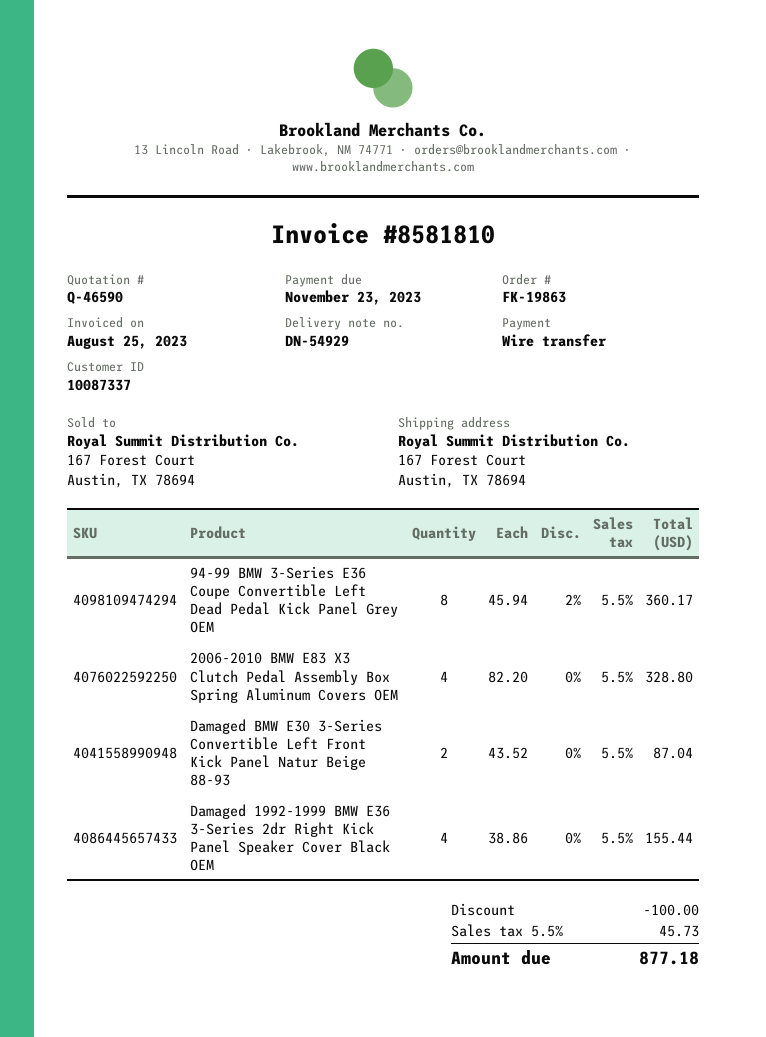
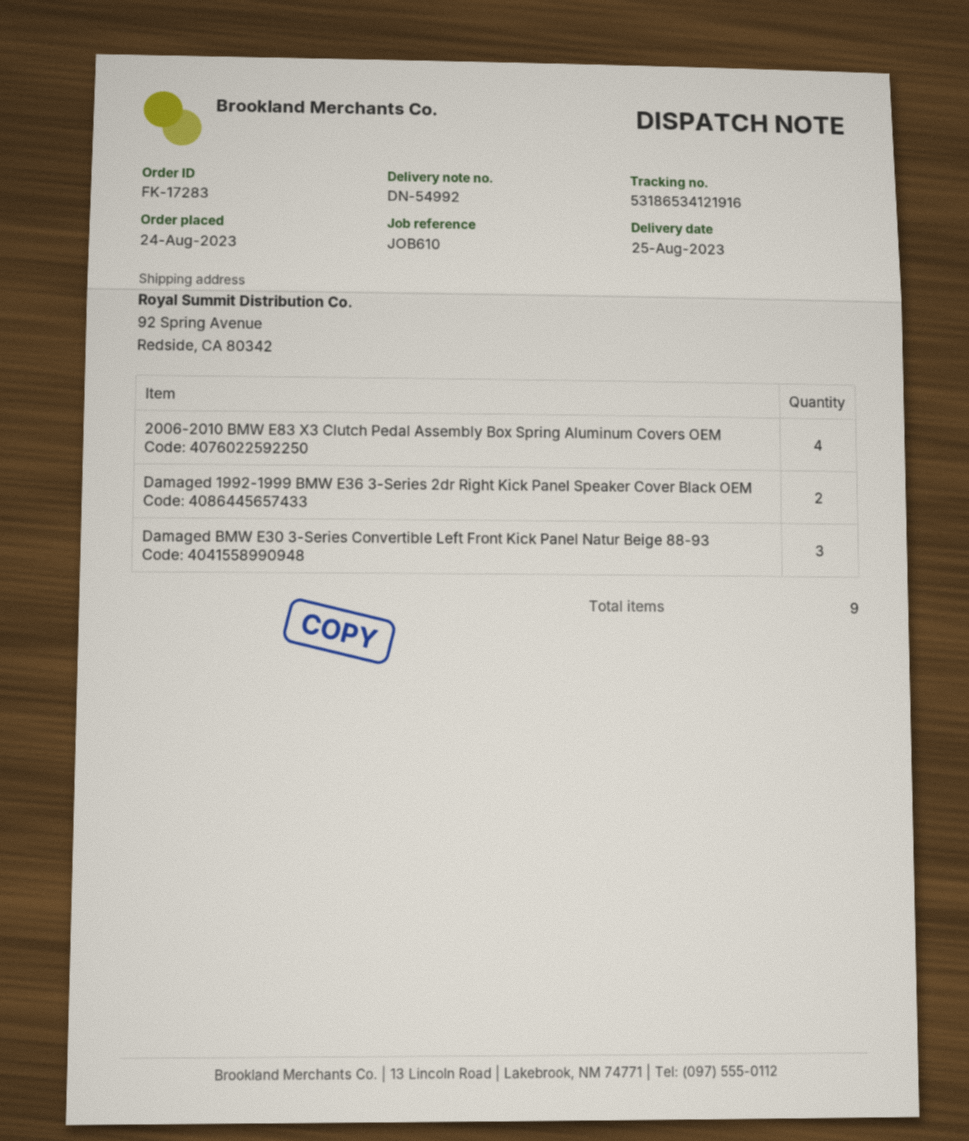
order number: FK-19863 -> FK-17283
delivery note number: DN-54929 -> DN-54992
ship to: 167 Forest Court, Austin, TX 78694 -> 92 Spring Avenue, Redside, CA 80342
94-99 BMW 3-Series E36 Coupe Convertible Left Dead Pedal Kick Panel Grey OEM: 8 -> none
Damaged BMW E30 3-Series Convertible Left Front Kick Panel Natur Beige 88-93: 2 -> 3
Damaged 1992-1999 BMW E36 3-Series 2dr Right Kick Panel Speaker Cover Black OEM: 4 -> 2

